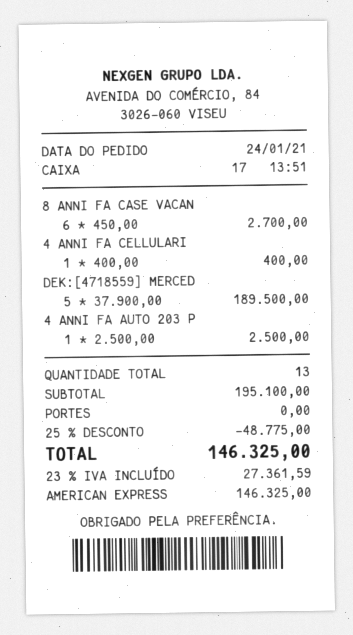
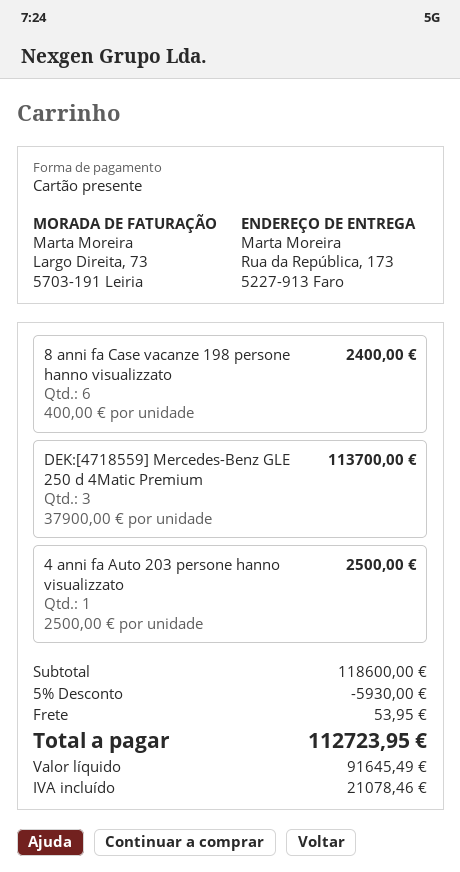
payment method: American Express -> gift card
8 ANNI FA CASE VACAN: 6 x 450.00 = 2700.00 -> 6 x 400.00 = 2400.00
4 ANNI FA CELLULARI: 1 x 400.00 = 400.00 -> none
DEK:[4718559] MERCED: 5 x 37900.00 = 189500.00 -> 3 x 37900.00 = 113700.00
subtotal: 195100.00 -> 118600.00
discount: 25% = 48775.00 -> 5% = 5930.00
shipping: 0.00 -> 53.95
tax: 27361.59 -> 21078.46
total: 146325.00 -> 112723.95

